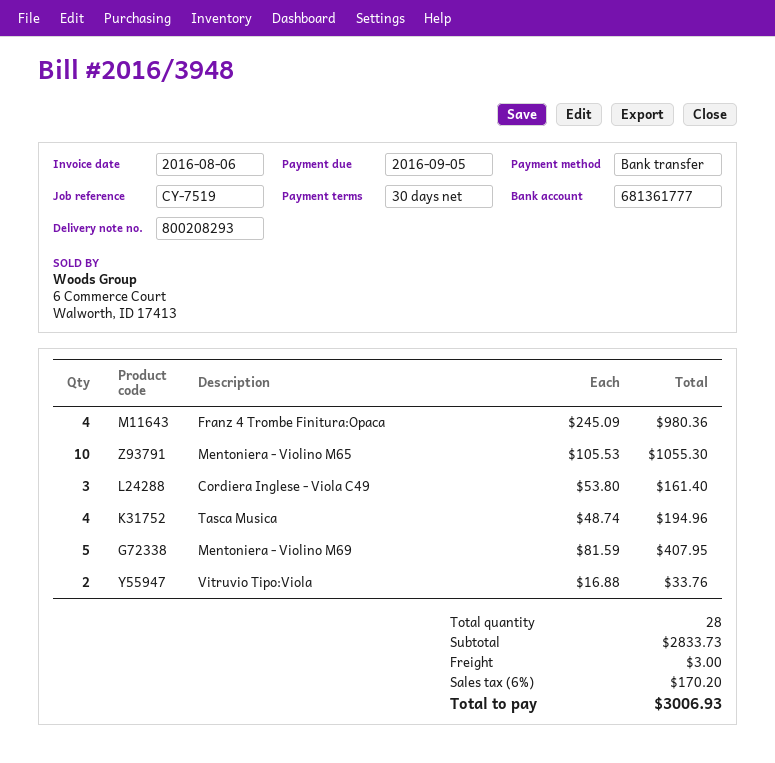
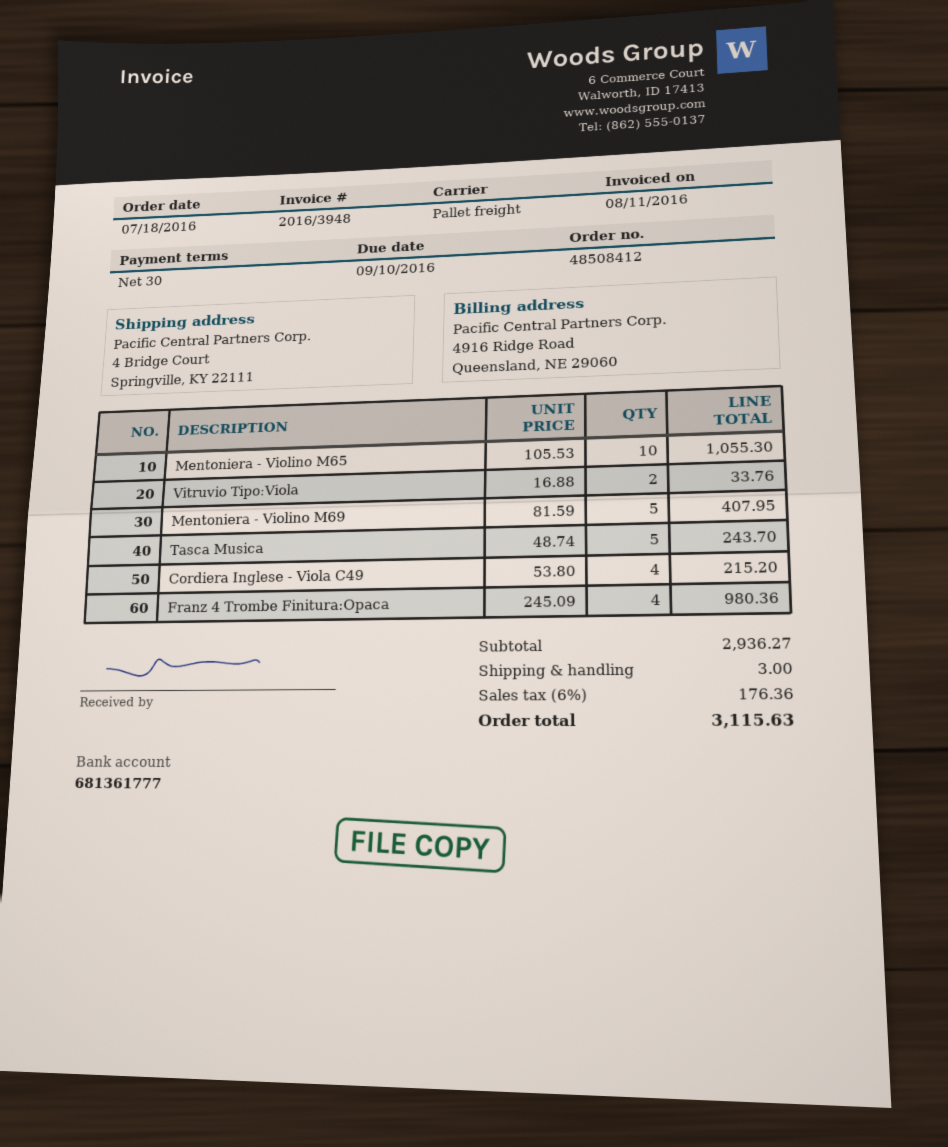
invoice date: 2016-08-06 -> 2016-08-11
due date: 2016-09-05 -> 2016-09-10
Cordiera Inglese - Viola C49: 3 x 53.80 = 161.40 -> 4 x 53.80 = 215.20
Tasca Musica: 4 x 48.74 = 194.96 -> 5 x 48.74 = 243.70
subtotal: 2833.73 -> 2936.27
tax: 6% = 170.20 -> 6% = 176.36
total: 3006.93 -> 3115.63

